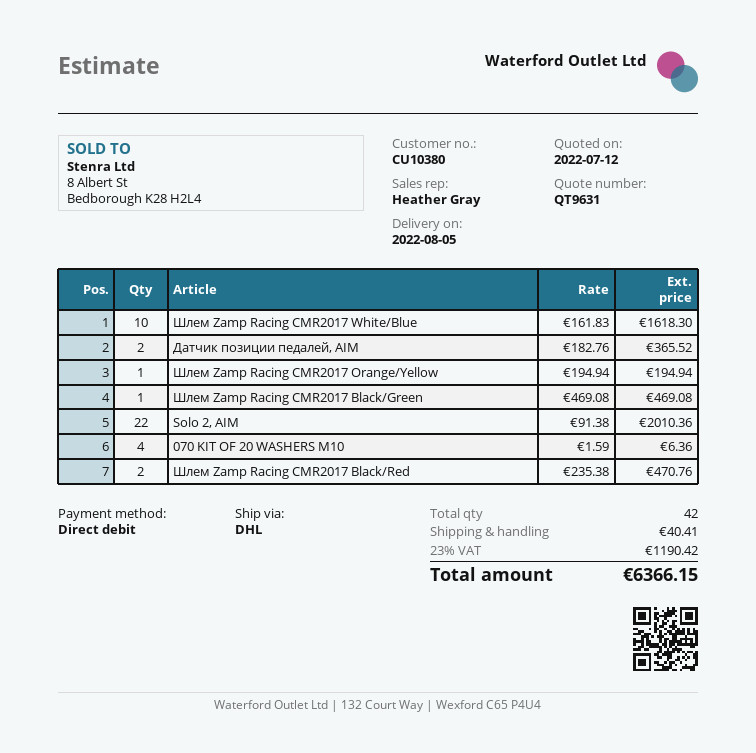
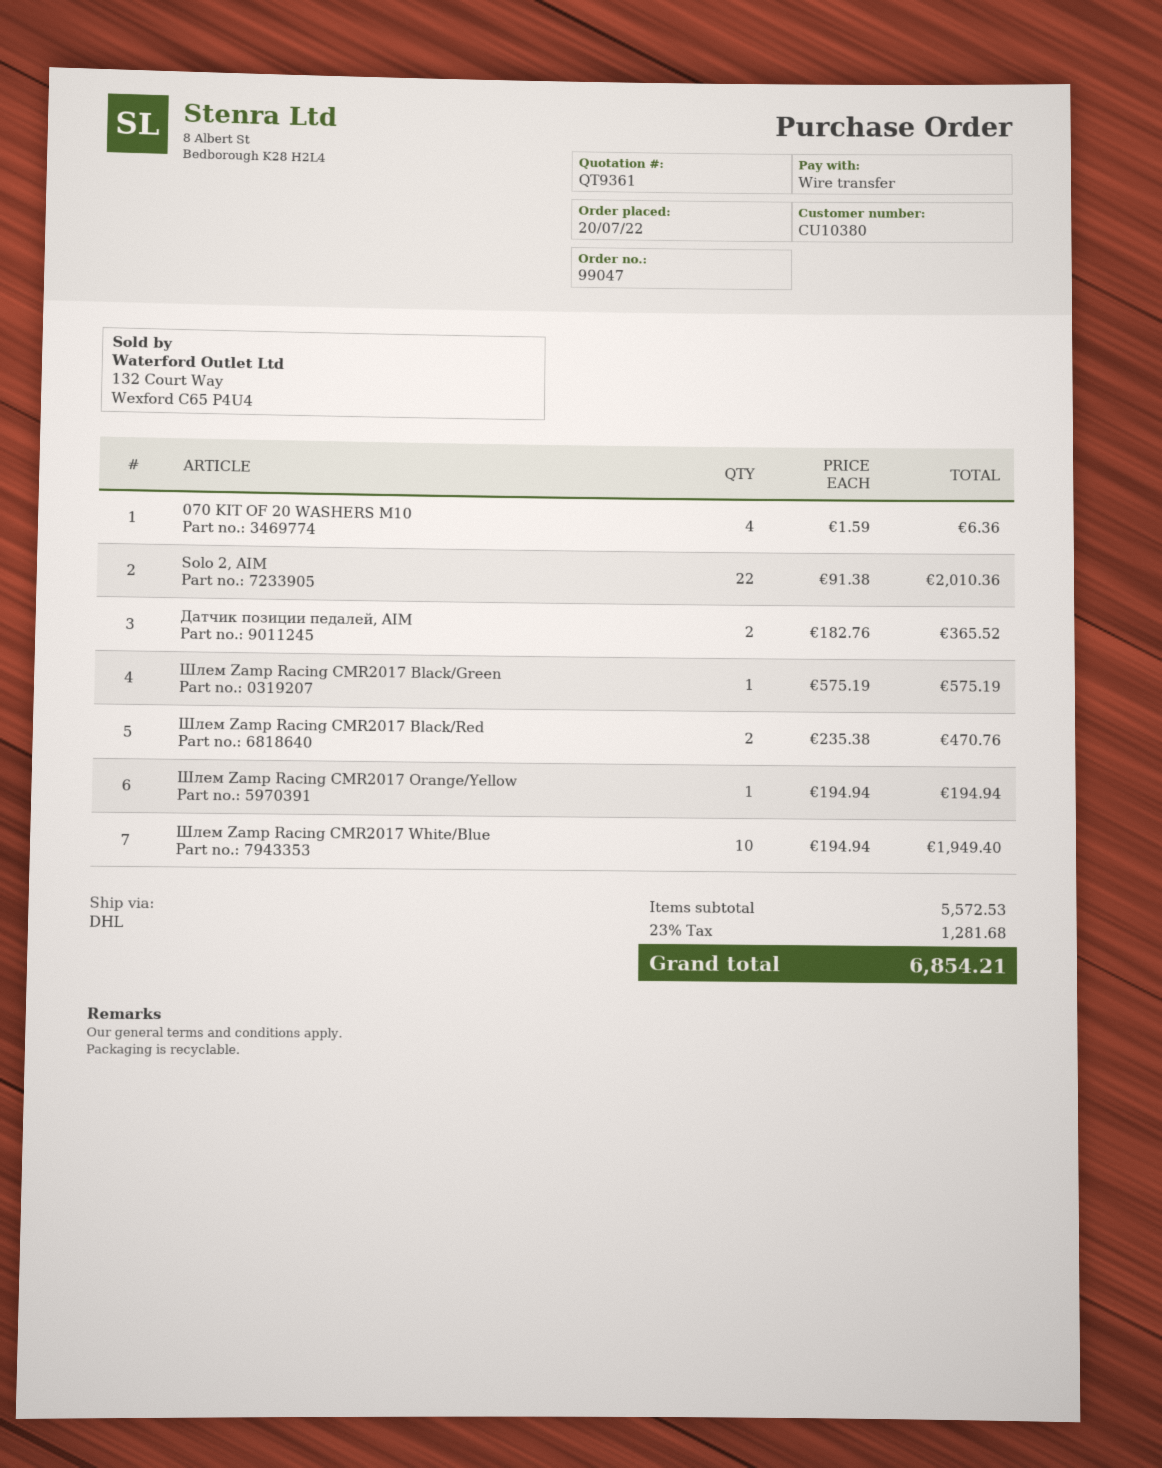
quote number: QT9631 -> QT9361
payment method: direct debit -> bank transfer
Шлем Zamp Racing CMR2017 White/Blue: 10 x 161.83 = 1618.30 -> 10 x 194.94 = 1949.40
Шлем Zamp Racing CMR2017 Black/Green: 1 x 469.08 = 469.08 -> 1 x 575.19 = 575.19
shipping: 40.41 -> none
tax: 23% = 1190.42 -> 23% = 1281.68
total: 6366.15 -> 6854.21

